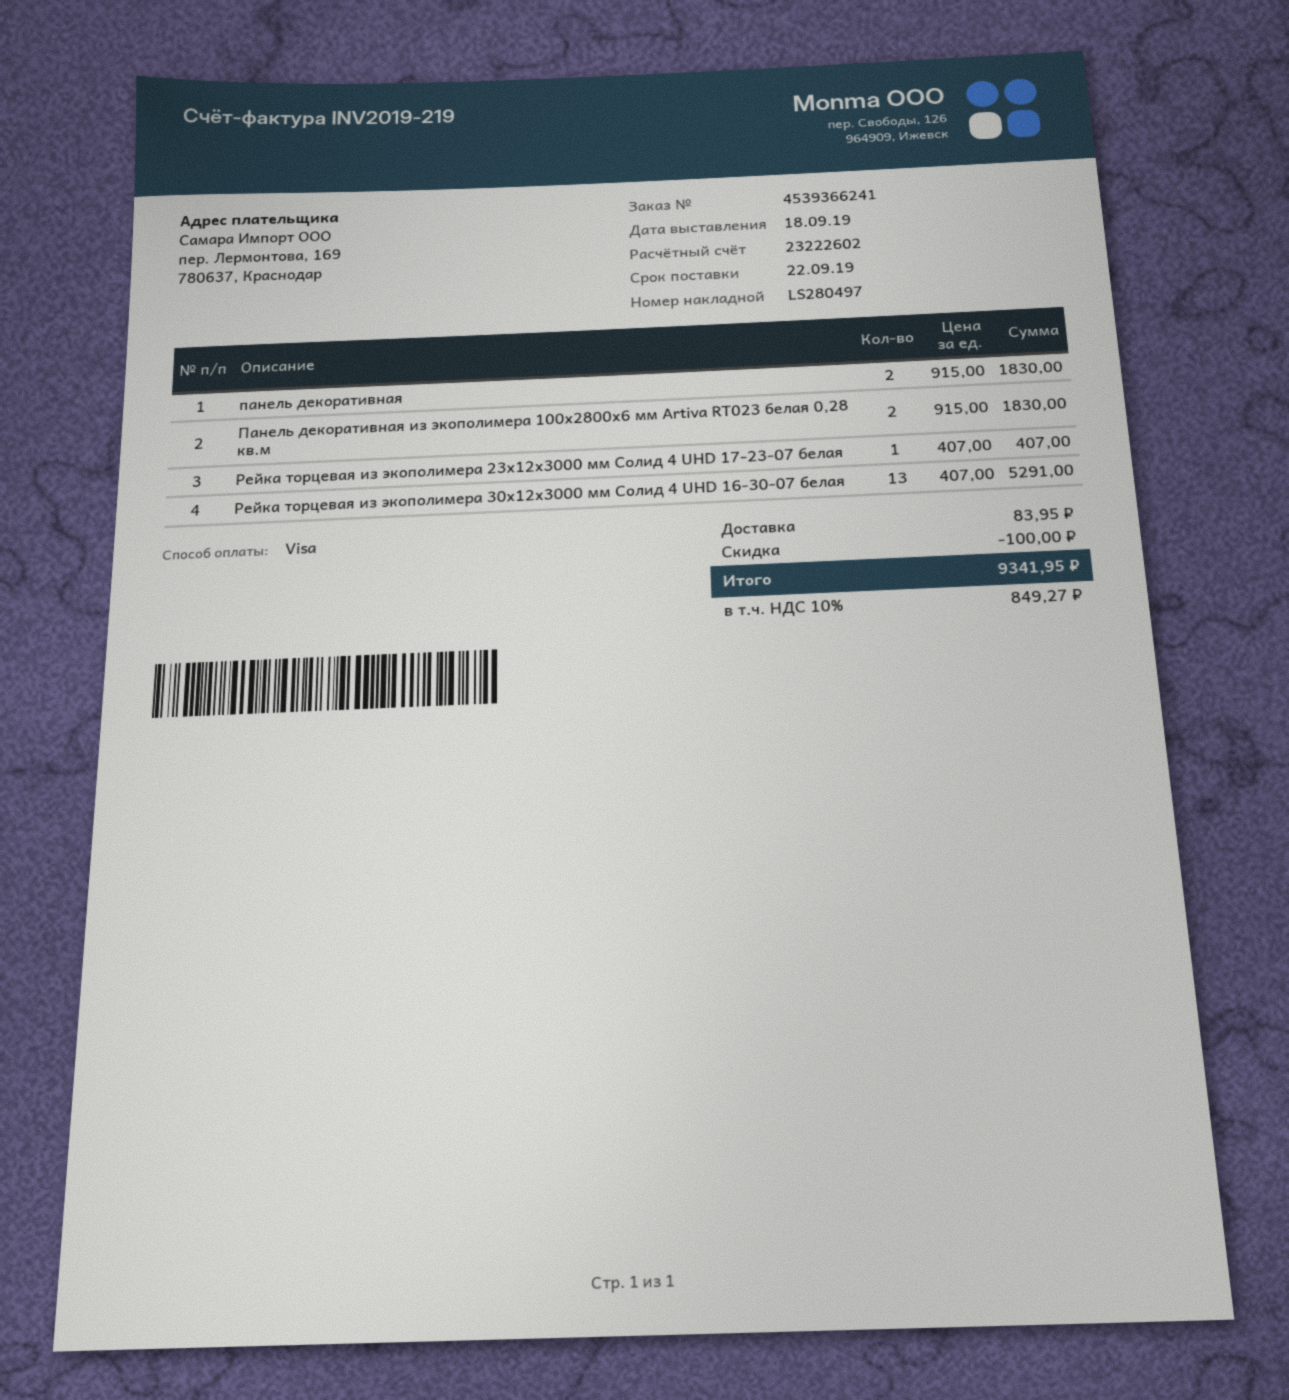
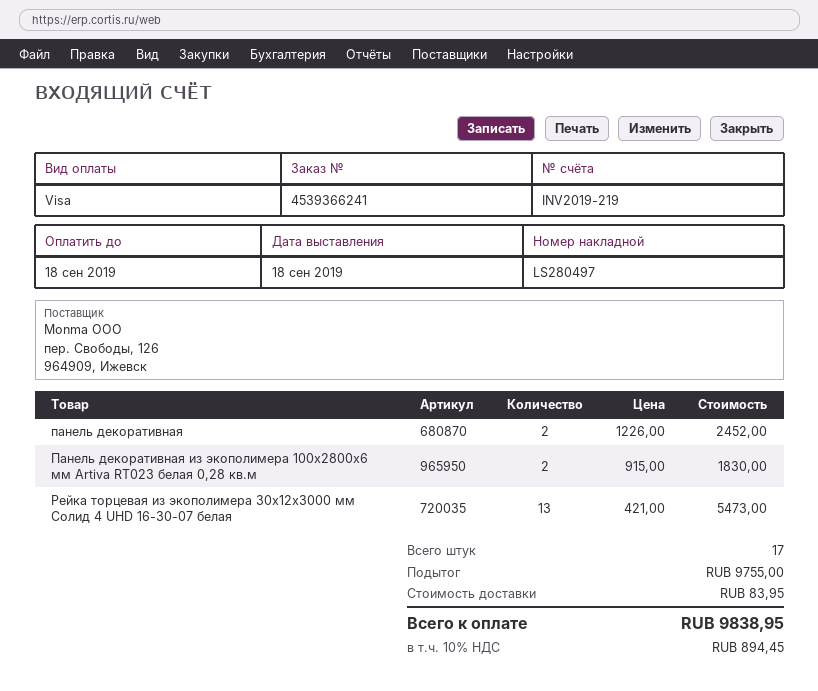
панель декоративная: 2 x 915.00 = 1830.00 -> 2 x 1226.00 = 2452.00
Рейка торцевая из экополимера 23х12х3000 мм Солид 4 UHD 17-23-07 белая: 1 x 407.00 = 407.00 -> none
Рейка торцевая из экополимера 30х12х3000 мм Солид 4 UHD 16-30-07 белая: 13 x 407.00 = 5291.00 -> 13 x 421.00 = 5473.00
discount: 100.00 -> none
tax: 10% = 849.27 -> 10% = 894.45
total: 9341.95 -> 9838.95

